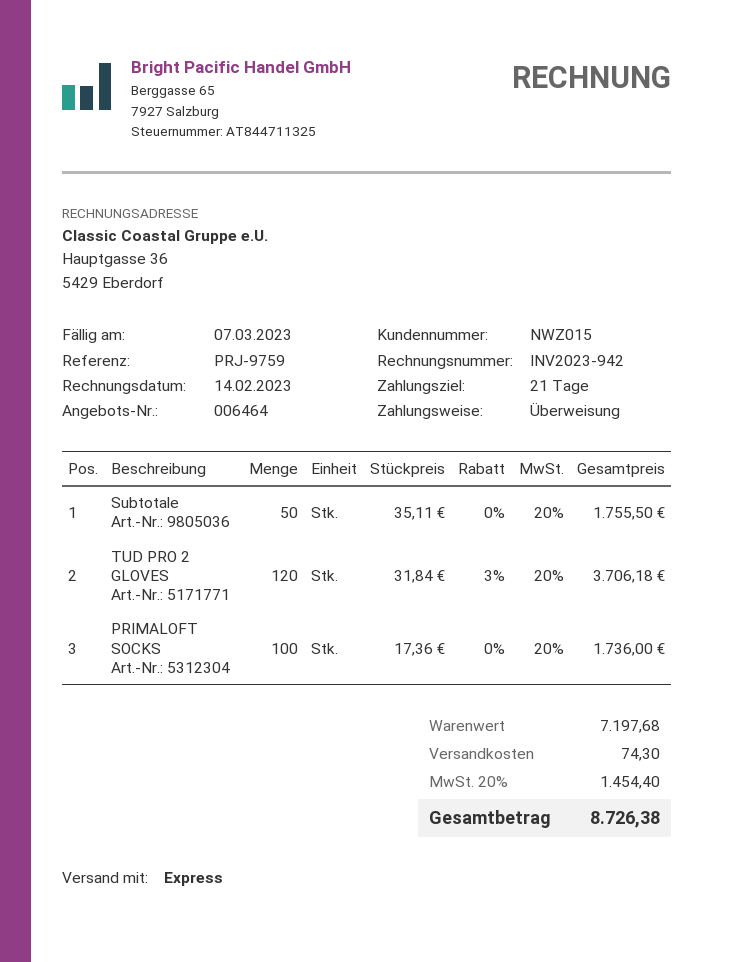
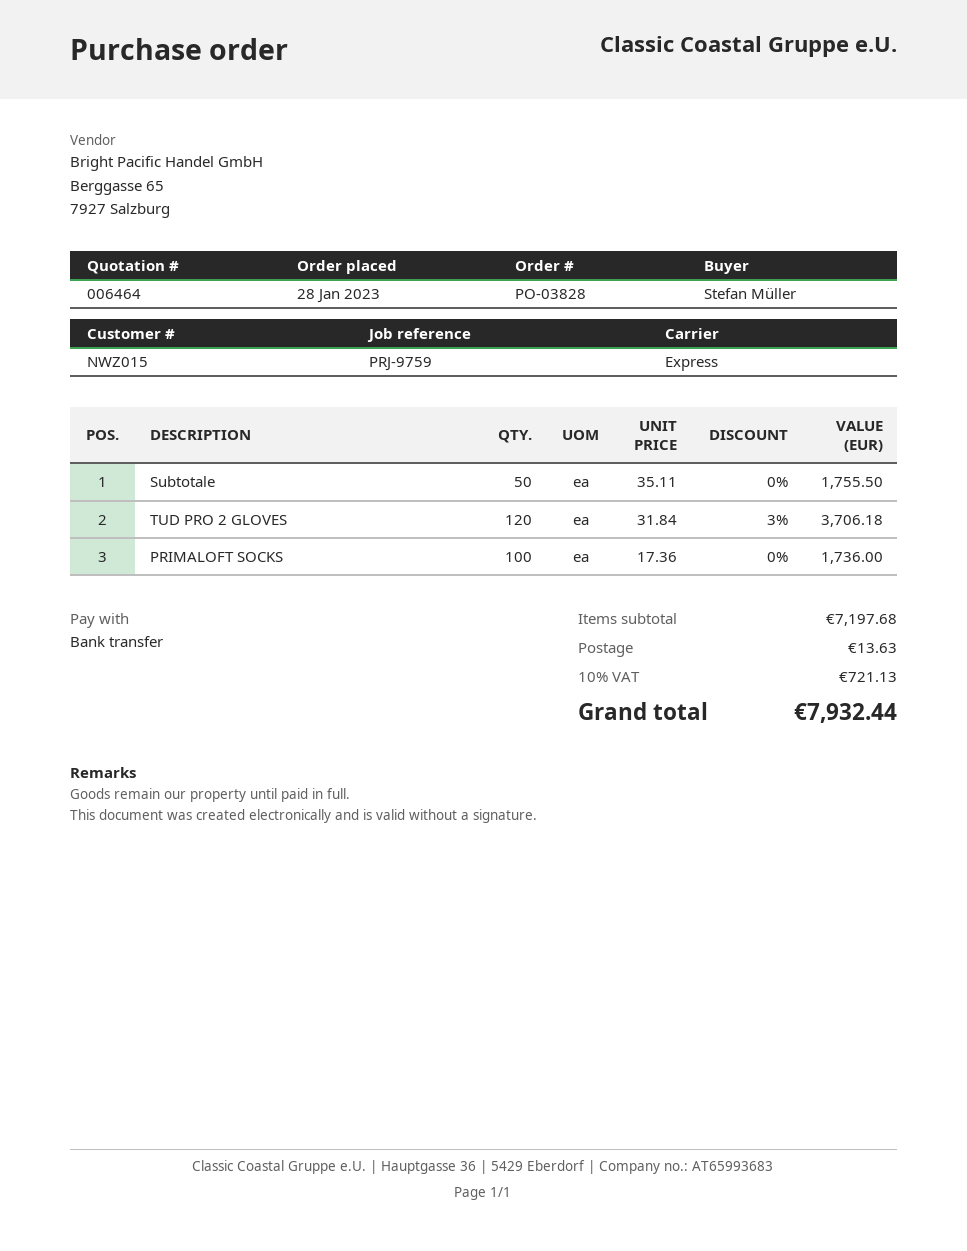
shipping: 74.30 -> 13.63
tax: 20% = 1454.40 -> 10% = 721.13
total: 8726.38 -> 7932.44

